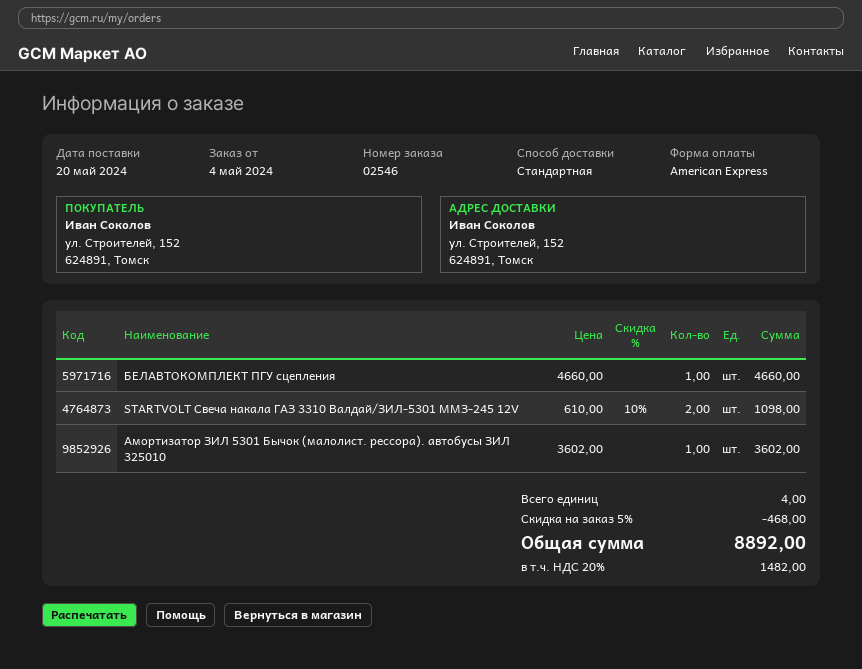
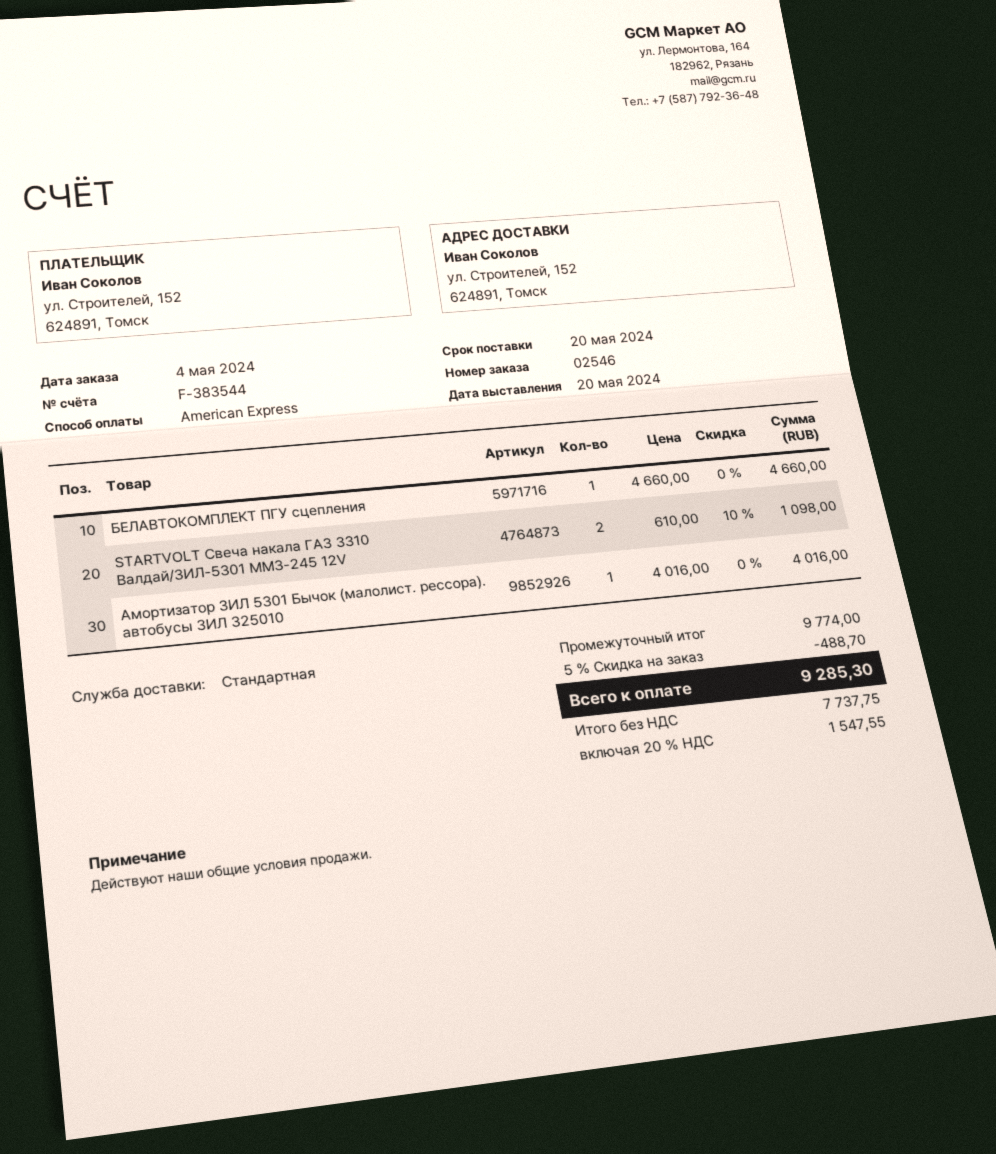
Амортизатор ЗИЛ 5301 Бычок (малолист. рессора). автобусы ЗИЛ 325010: 1 x 3602.00 = 3602.00 -> 1 x 4016.00 = 4016.00
discount: 5% = 468.00 -> 5% = 488.70
tax: 20% = 1482.00 -> 20% = 1547.55
total: 8892.00 -> 9285.30

